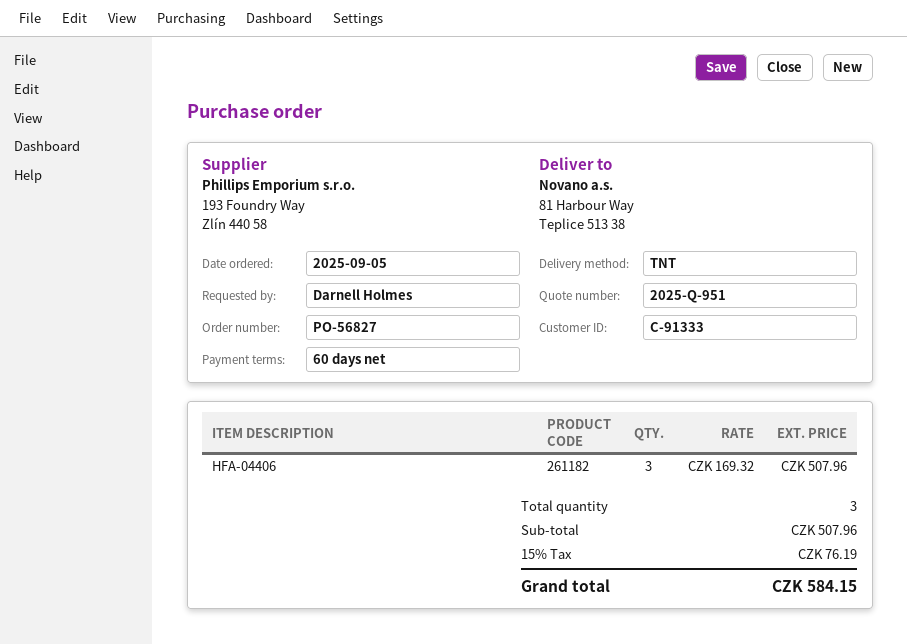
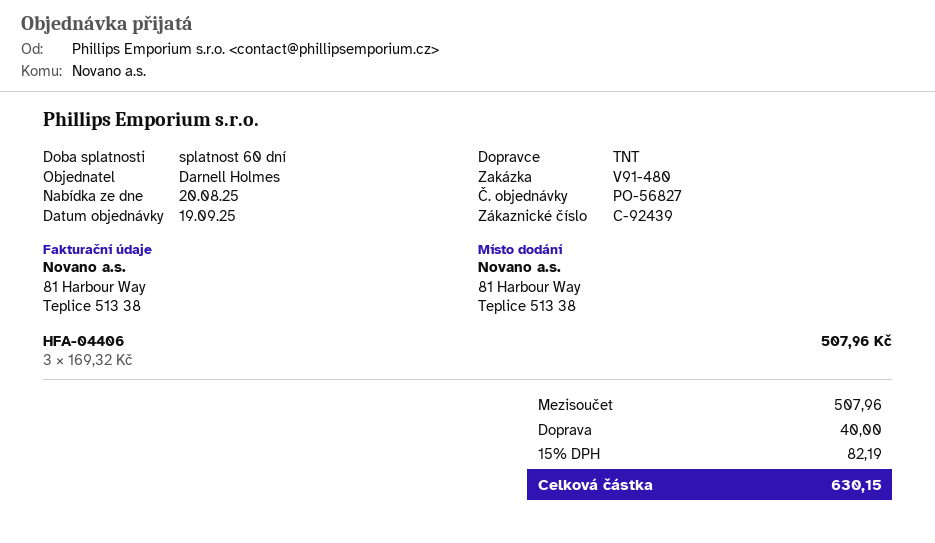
order date: 2025-09-05 -> 2025-09-19
customer number: C-91333 -> C-92439
shipping: none -> 40.00
tax: 15% = 76.19 -> 15% = 82.19
total: 584.15 -> 630.15

